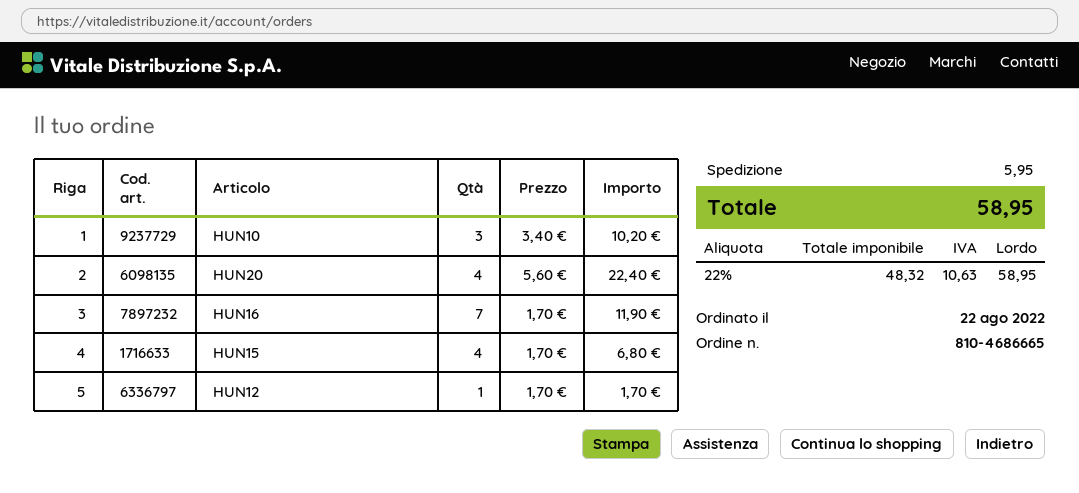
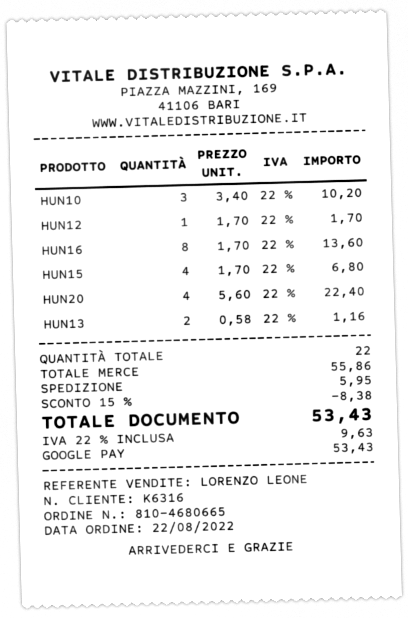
order number: 810-4686665 -> 810-4680665
HUN16: 7 x 1.70 = 11.90 -> 8 x 1.70 = 13.60
HUN13: none -> 2 x 0.58 = 1.16
discount: none -> 15% = 8.38
tax: 22% = 10.63 -> 22% = 9.63
total: 58.95 -> 53.43

